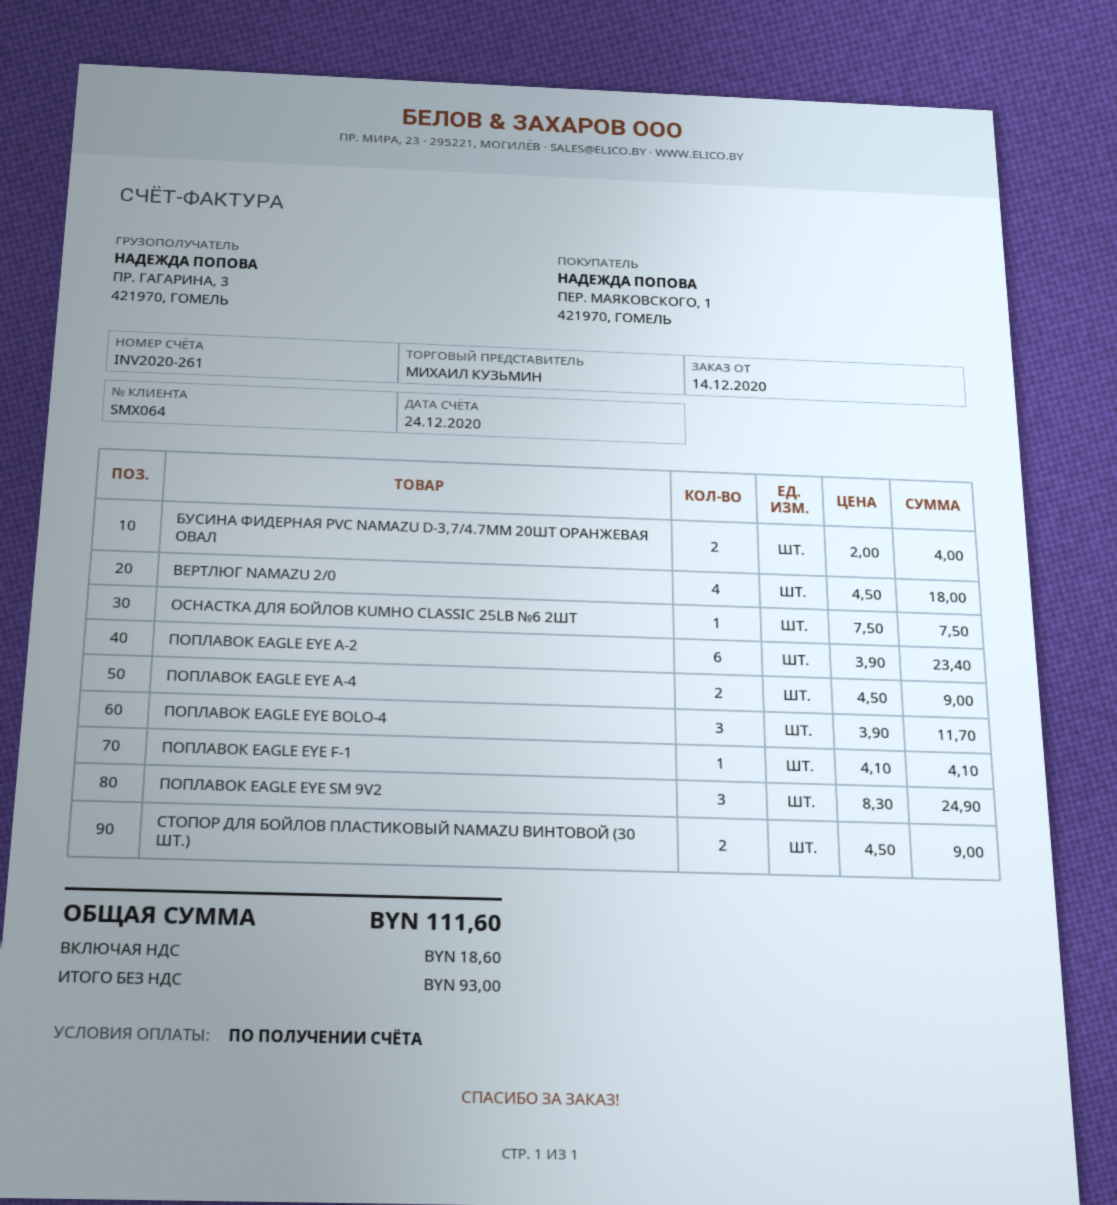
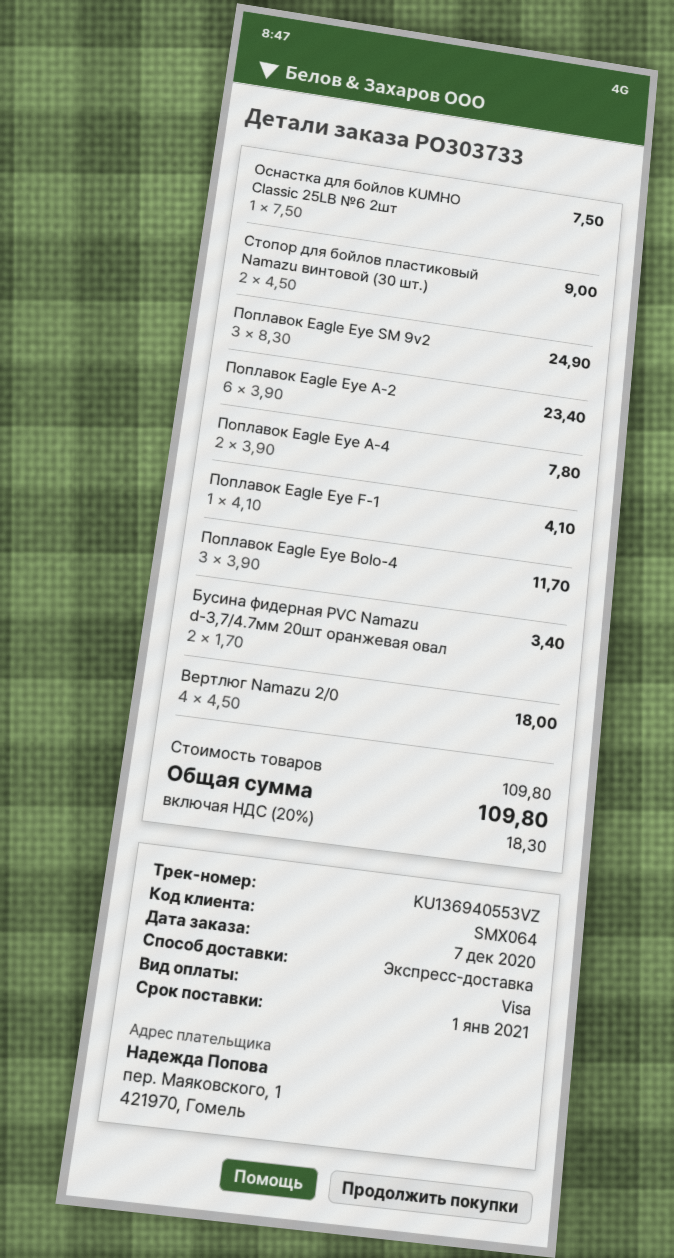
order date: 2020-12-14 -> 2020-12-07
БУСИНА ФИДЕРНАЯ PVC NAMAZU D-3,7/4.7ММ 20ШТ ОРАНЖЕВАЯ ОВАЛ: 2 x 2.00 = 4.00 -> 2 x 1.70 = 3.40
ПОПЛАВОК EAGLE EYE A-4: 2 x 4.50 = 9.00 -> 2 x 3.90 = 7.80
tax: 18.60 -> 18.30
total: 111.60 -> 109.80

